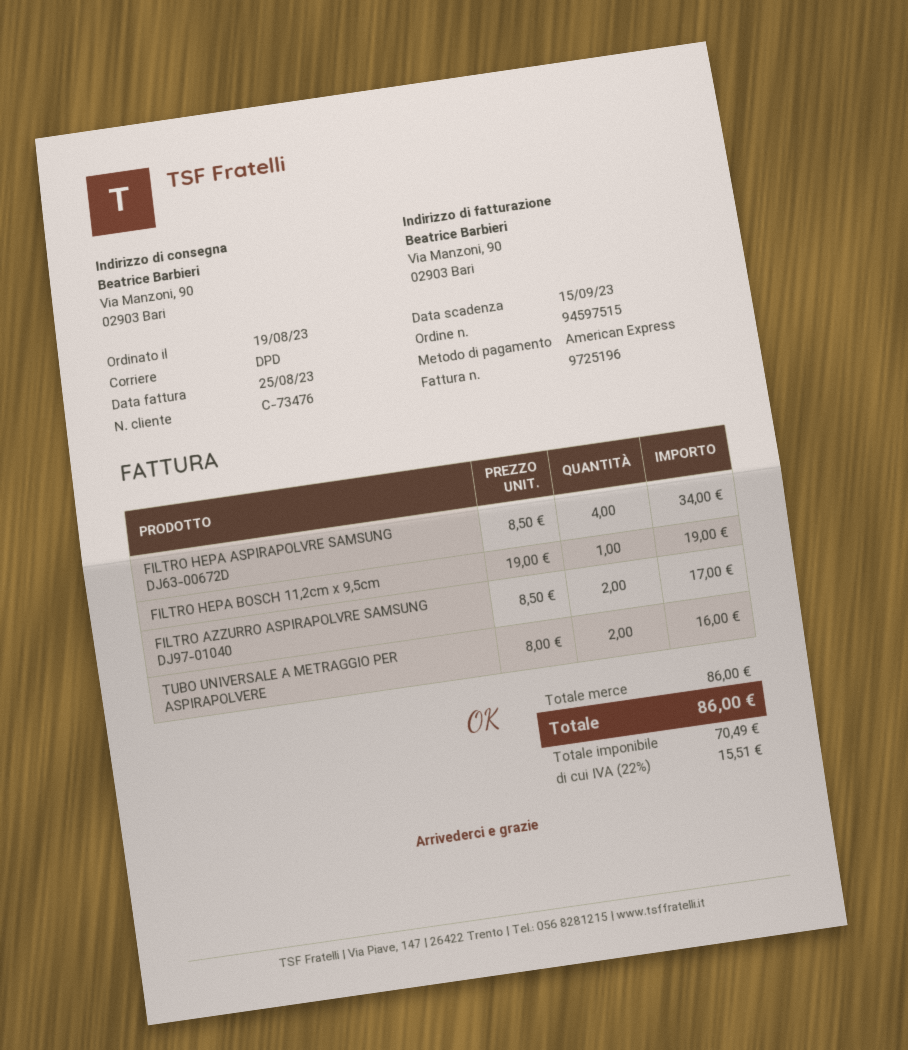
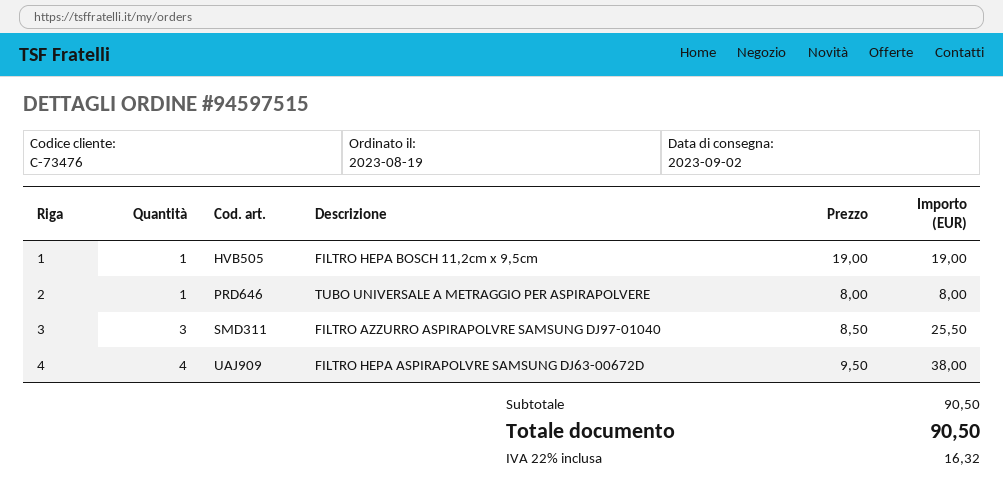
FILTRO HEPA ASPIRAPOLVRE SAMSUNG DJ63-00672D: 4 x 8.50 = 34.00 -> 4 x 9.50 = 38.00
FILTRO AZZURRO ASPIRAPOLVRE SAMSUNG DJ97-01040: 2 x 8.50 = 17.00 -> 3 x 8.50 = 25.50
TUBO UNIVERSALE A METRAGGIO PER ASPIRAPOLVERE: 2 x 8.00 = 16.00 -> 1 x 8.00 = 8.00
subtotal: 86.00 -> 90.50
tax: 22% = 15.51 -> 22% = 16.32
total: 86.00 -> 90.50

